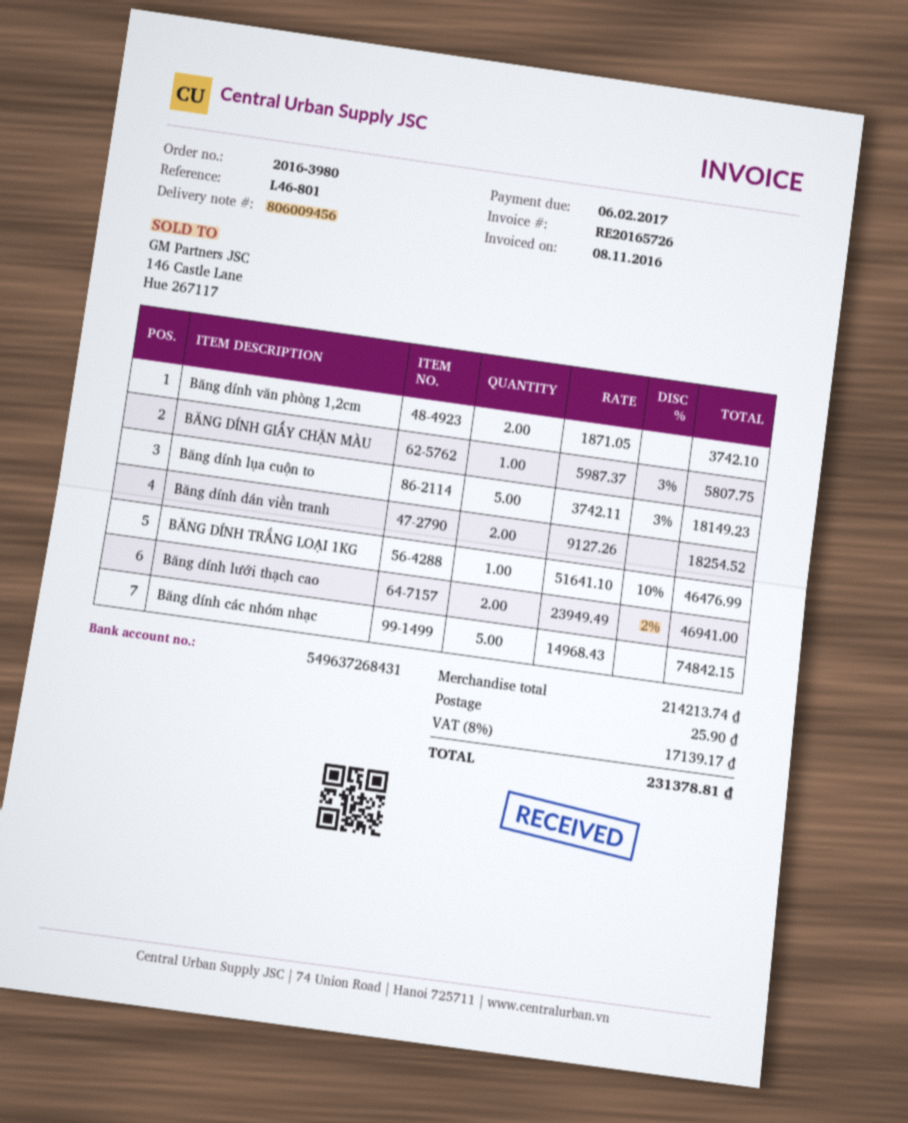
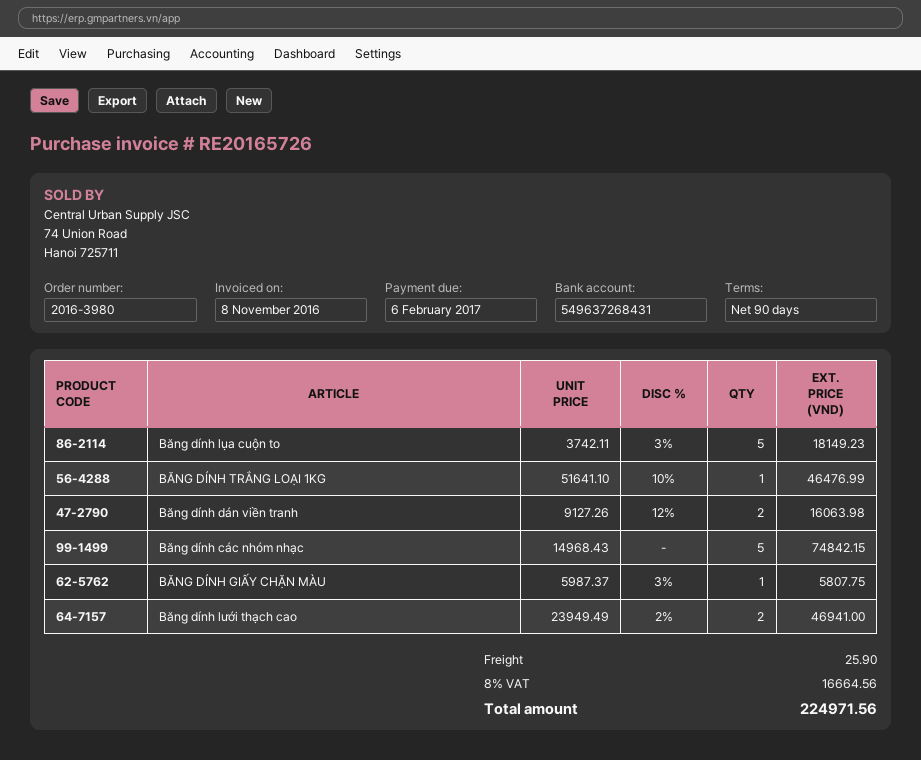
Băng dính văn phòng 1,2cm: 2 x 1871.05 = 3742.10 -> none
Băng dính dán viền tranh: 2 x 9127.26 = 18254.52 -> 2 x 9127.26 - 12% = 16063.98
tax: 8% = 17139.17 -> 8% = 16664.56
total: 231378.81 -> 224971.56

